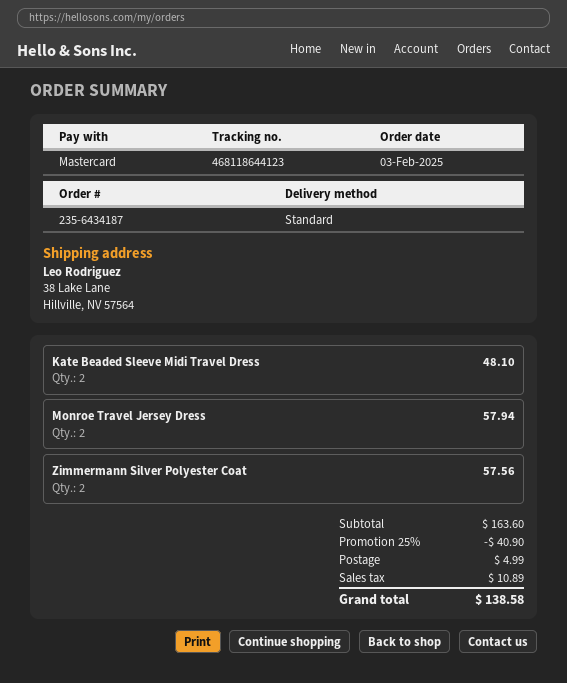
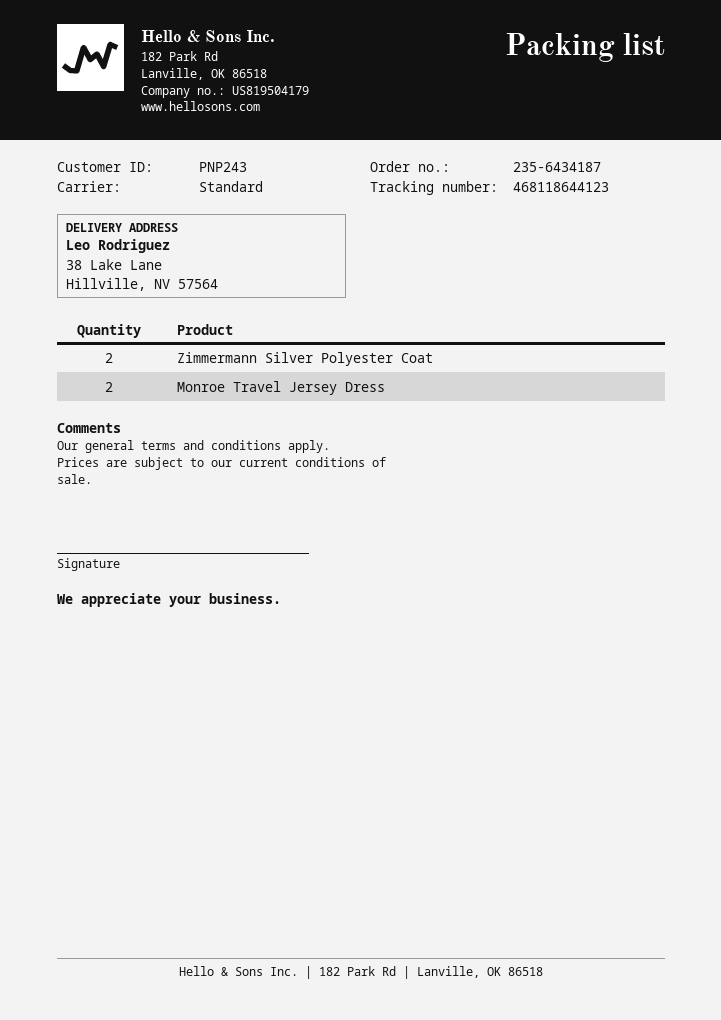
Kate Beaded Sleeve Midi Travel Dress: 2 -> none

